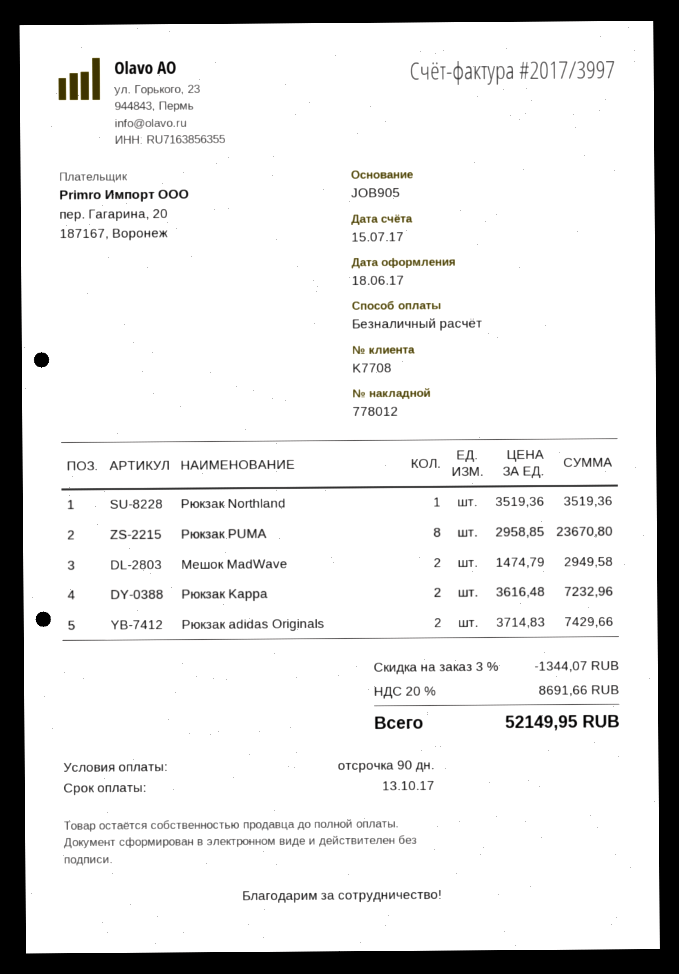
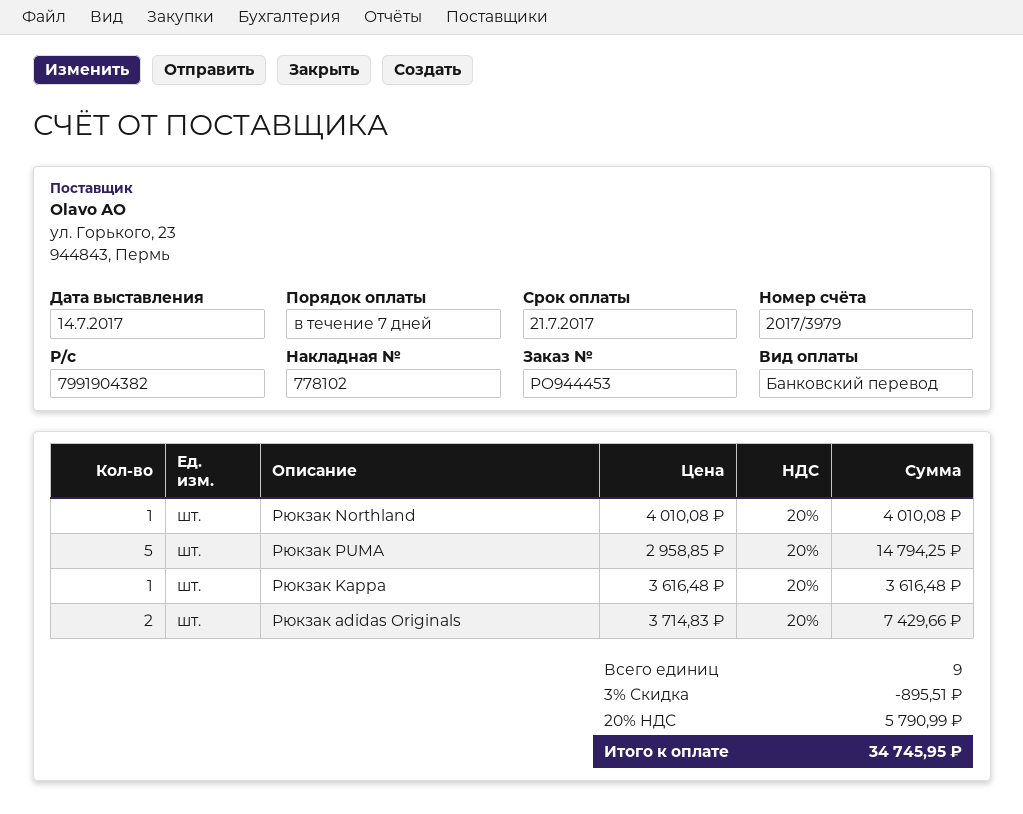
delivery note number: 778012 -> 778102
invoice number: 2017/3997 -> 2017/3979
invoice date: 2017-07-15 -> 2017-07-14
payment terms: 90 days -> 7 days
due date: 2017-10-13 -> 2017-07-21
Рюкзак Northland: 1 x 3519.36 = 3519.36 -> 1 x 4010.08 = 4010.08
Рюкзак PUMA: 8 x 2958.85 = 23670.80 -> 5 x 2958.85 = 14794.25
Мешок MadWave: 2 x 1474.79 = 2949.58 -> none
Рюкзак Kappa: 2 x 3616.48 = 7232.96 -> 1 x 3616.48 = 3616.48
discount: 3% = 1344.07 -> 3% = 895.51
tax: 20% = 8691.66 -> 20% = 5790.99
total: 52149.95 -> 34745.95

